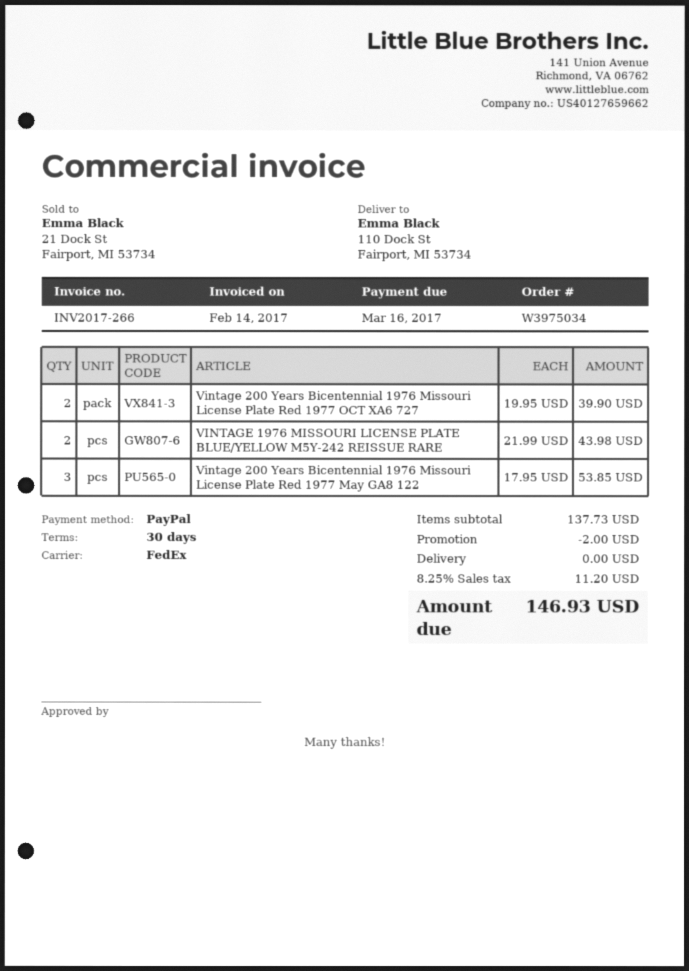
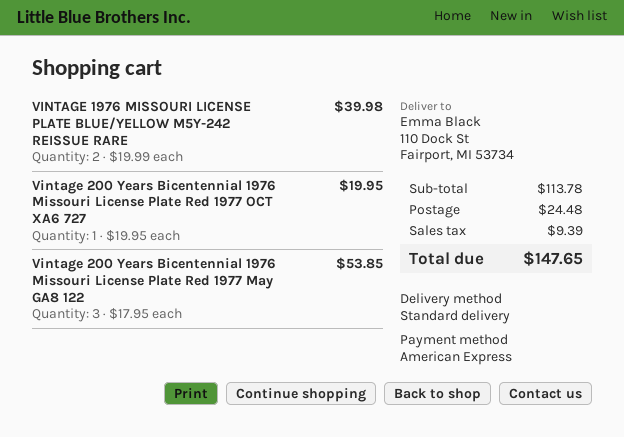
payment method: PayPal -> American Express
shipping method: FedEx -> standard
Vintage 200 Years Bicentennial 1976 Missouri License Plate Red 1977 OCT XA6 727: 2 x 19.95 = 39.90 -> 1 x 19.95 = 19.95
VINTAGE 1976 MISSOURI LICENSE PLATE BLUE/YELLOW M5Y-242 REISSUE RARE: 2 x 21.99 = 43.98 -> 2 x 19.99 = 39.98
subtotal: 137.73 -> 113.78
discount: 2.00 -> none
shipping: 0.00 -> 24.48
tax: 11.20 -> 9.39
total: 146.93 -> 147.65

